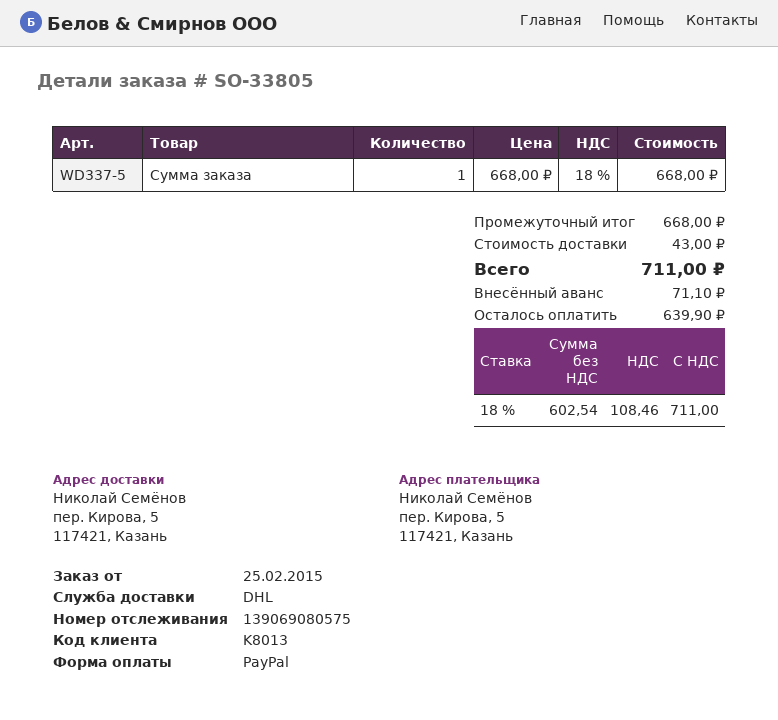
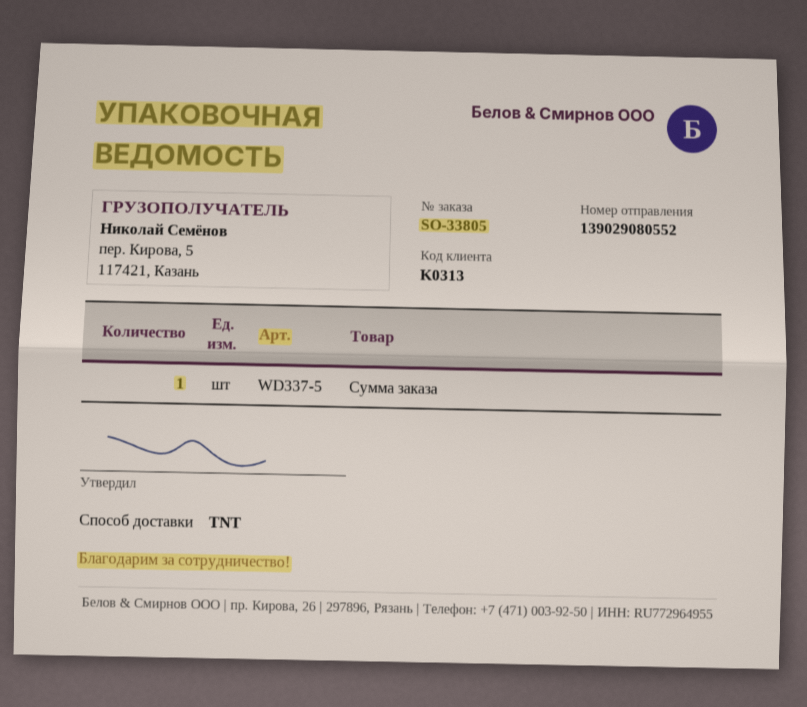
customer number: K8013 -> K0313
shipping method: DHL -> TNT
tracking number: 139069080575 -> 139029080552

